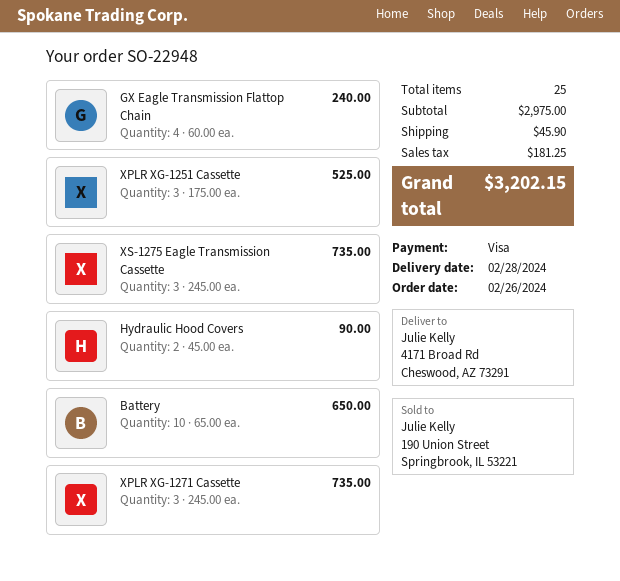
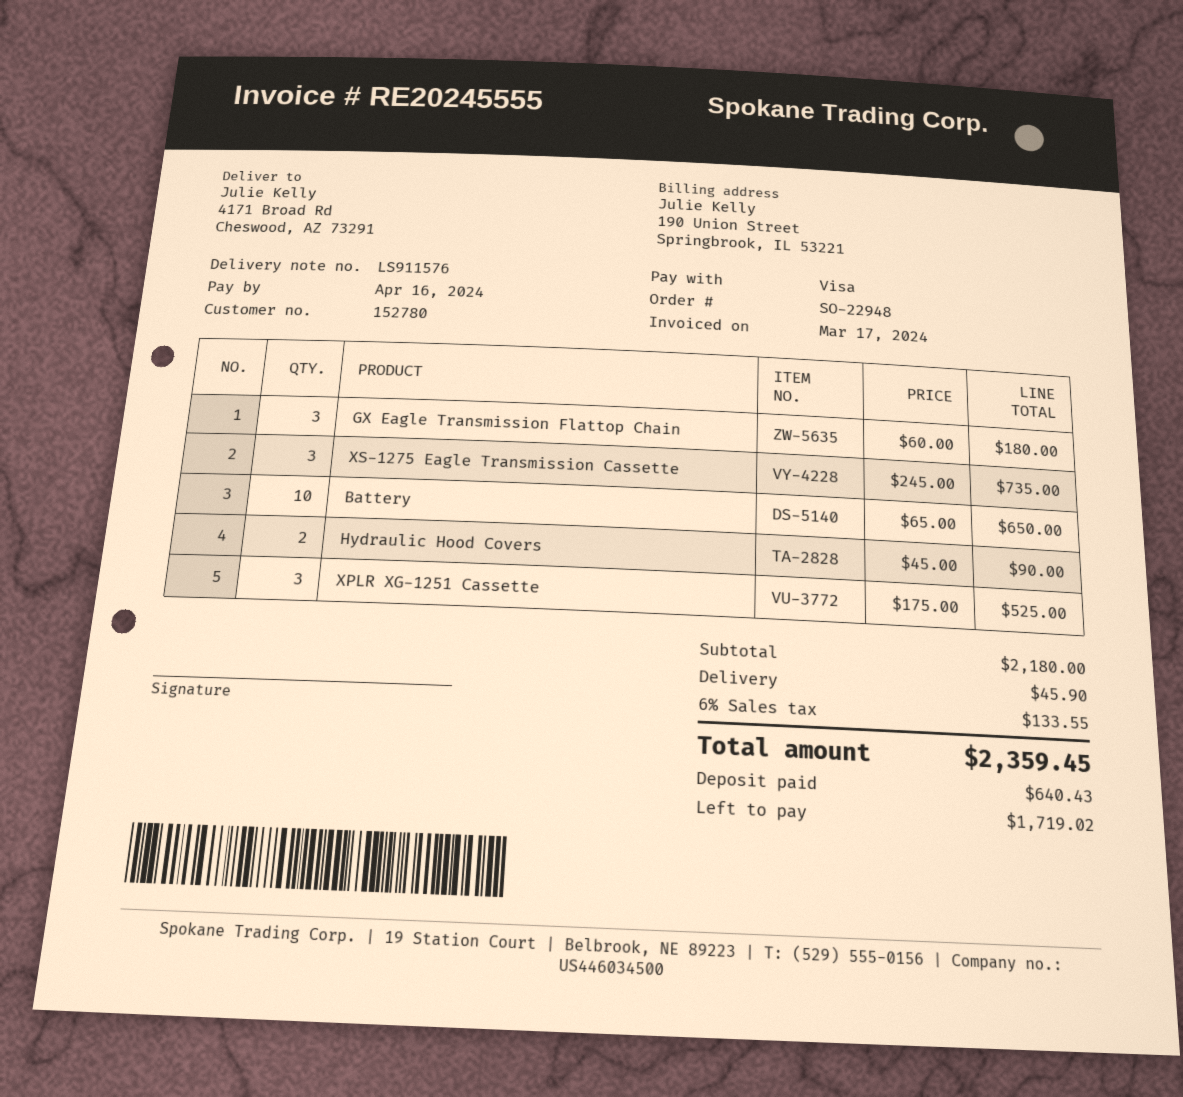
GX Eagle Transmission Flattop Chain: 4 x 60.00 = 240.00 -> 3 x 60.00 = 180.00
XPLR XG-1271 Cassette: 3 x 245.00 = 735.00 -> none
subtotal: 2975.00 -> 2180.00
tax: 181.25 -> 133.55
total: 3202.15 -> 2359.45

